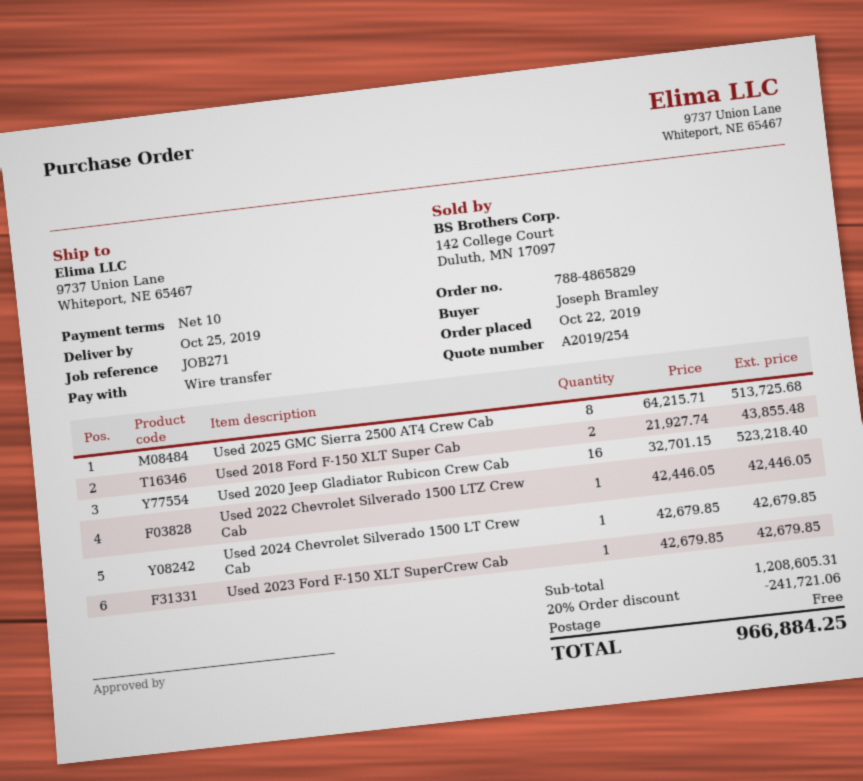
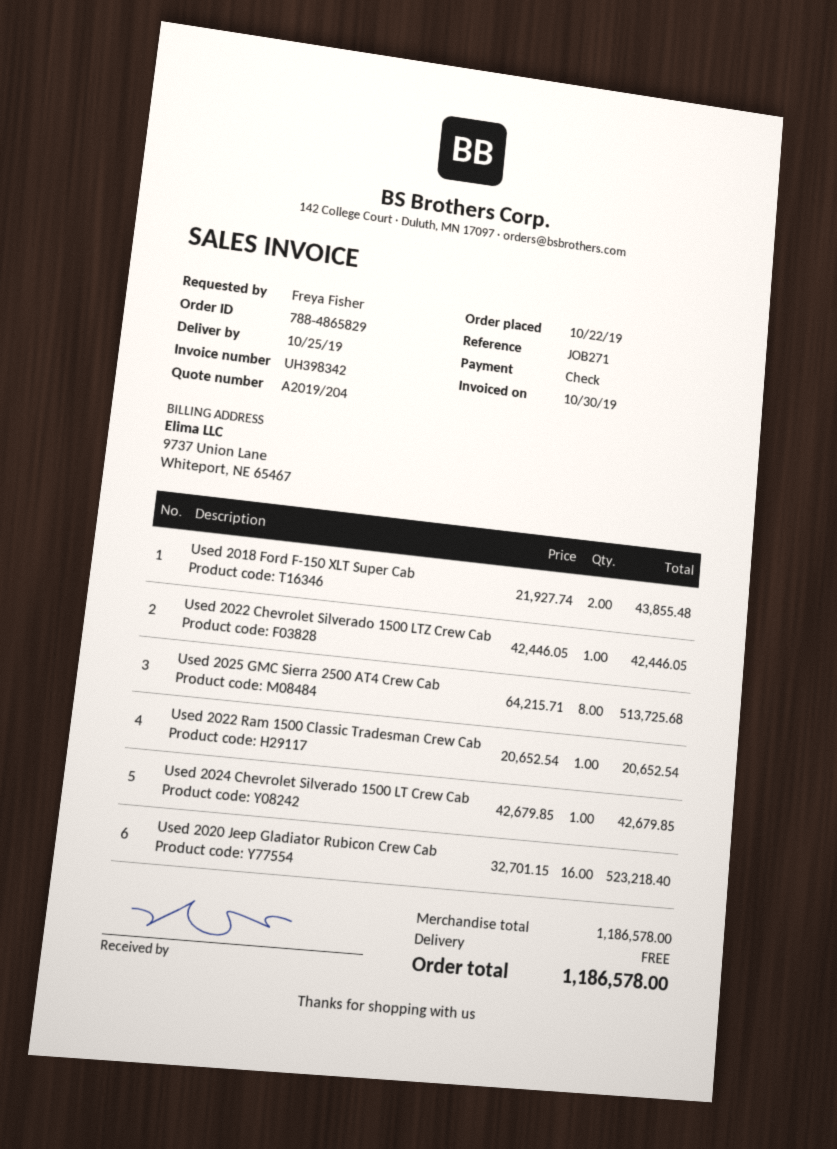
quote number: A2019/254 -> A2019/204
ordered by: Joseph Bramley -> Freya Fisher
payment method: bank transfer -> cheque
Used 2023 Ford F-150 XLT SuperCrew Cab: 1 x 42679.85 = 42679.85 -> none
Used 2022 Ram 1500 Classic Tradesman Crew Cab: none -> 1 x 20652.54 = 20652.54
subtotal: 1208605.31 -> 1186578.00
discount: 20% = 241721.06 -> none
total: 966884.25 -> 1186578.00

